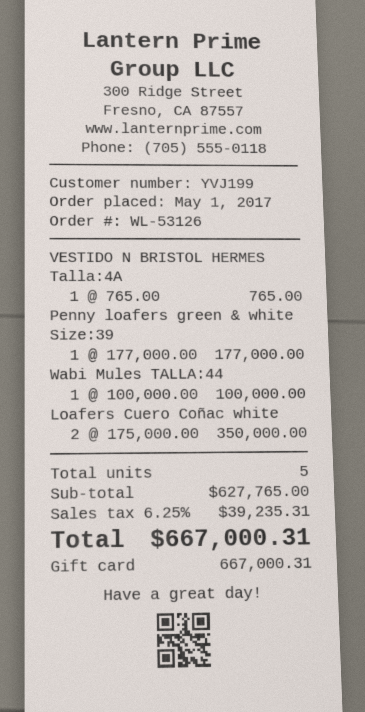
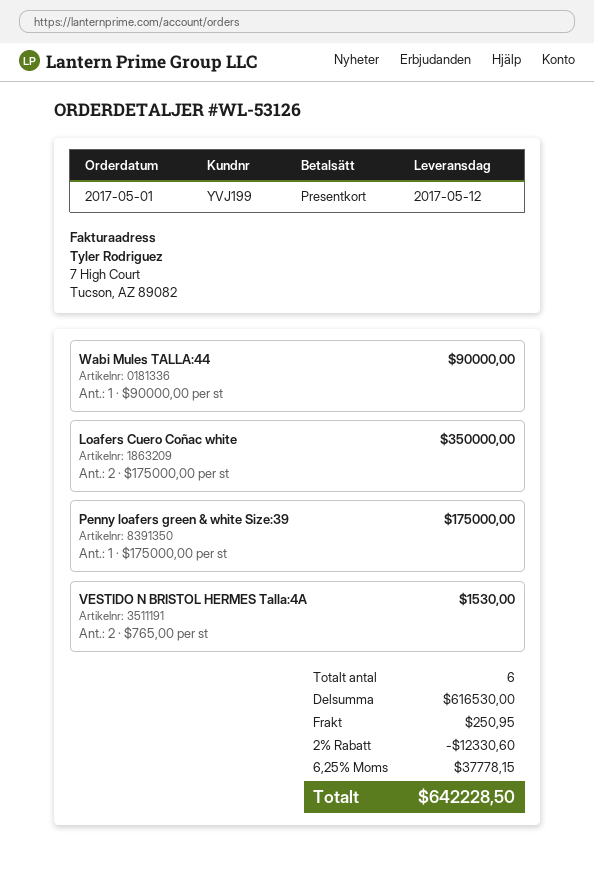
VESTIDO N BRISTOL HERMES Talla:4A: 1 x 765.00 = 765.00 -> 2 x 765.00 = 1530.00
Penny loafers green & white Size:39: 1 x 177000.00 = 177000.00 -> 1 x 175000.00 = 175000.00
Wabi Mules TALLA:44: 1 x 100000.00 = 100000.00 -> 1 x 90000.00 = 90000.00
total quantity: 5 -> 6
subtotal: 627765.00 -> 616530.00
discount: none -> 2% = 12330.60
shipping: none -> 250.95
tax: 6.25% = 39235.31 -> 6.25% = 37778.15
total: 667000.31 -> 642228.50

